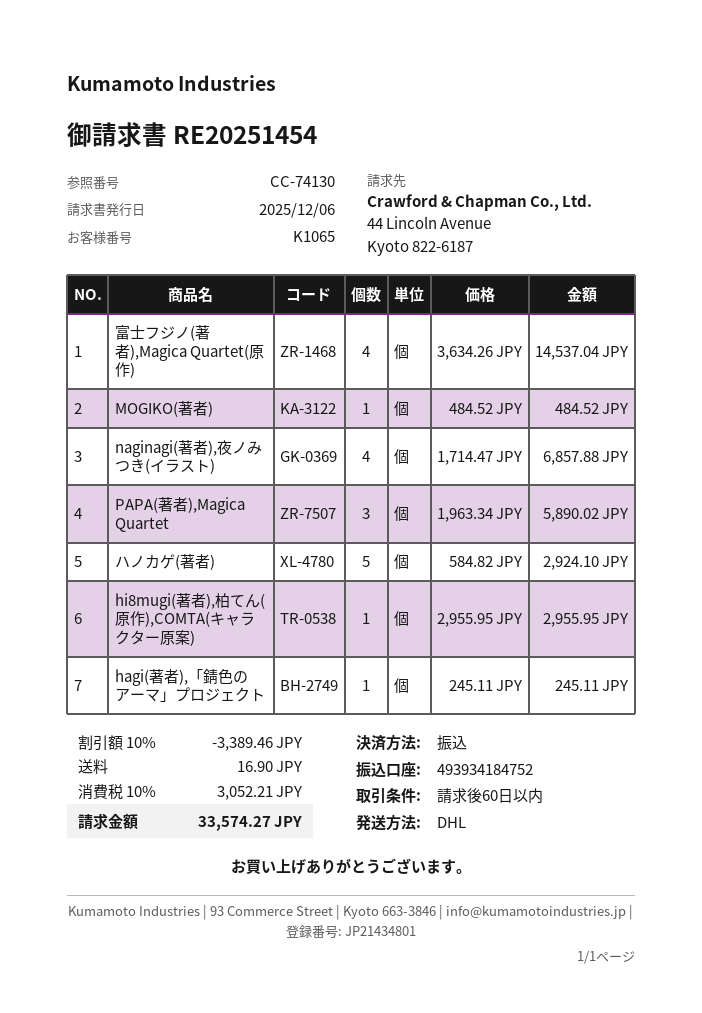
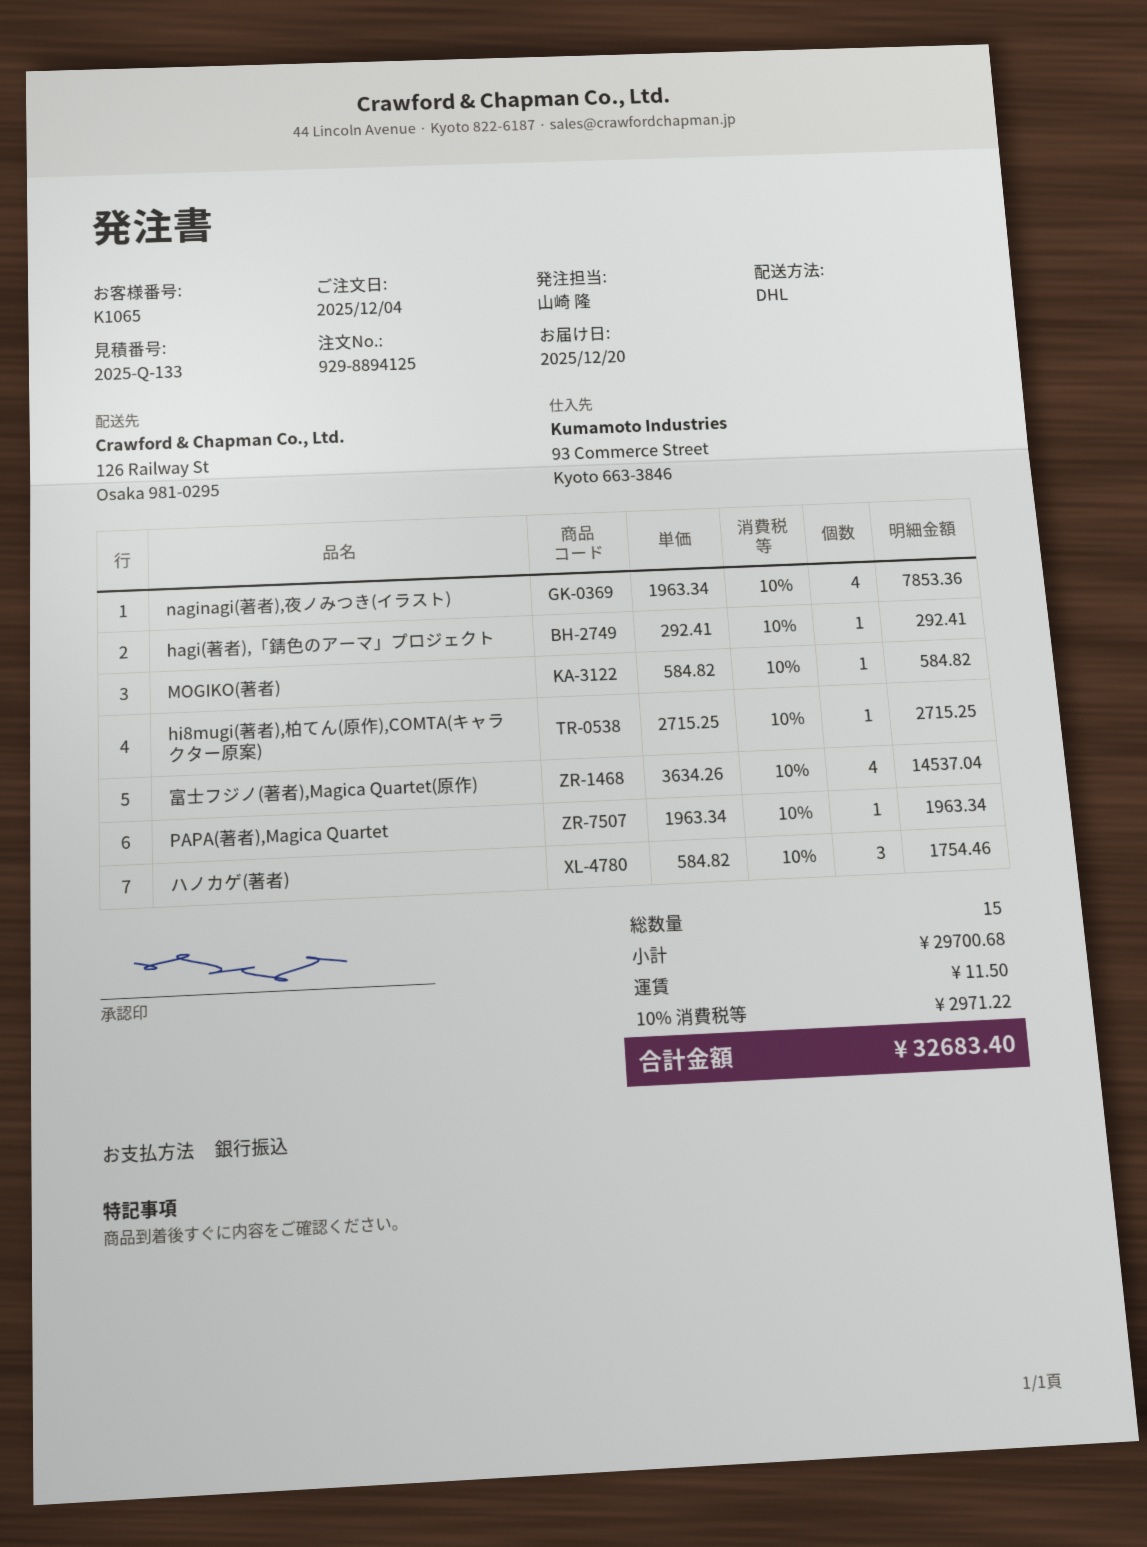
MOGIKO(著者): 1 x 484.52 = 484.52 -> 1 x 584.82 = 584.82
naginagi(著者),夜ノみつき(イラスト): 4 x 1714.47 = 6857.88 -> 4 x 1963.34 = 7853.36
PAPA(著者),Magica Quartet: 3 x 1963.34 = 5890.02 -> 1 x 1963.34 = 1963.34
ハノカゲ(著者): 5 x 584.82 = 2924.10 -> 3 x 584.82 = 1754.46
hi8mugi(著者),柏てん(原作),COMTA(キャラクター原案): 1 x 2955.95 = 2955.95 -> 1 x 2715.25 = 2715.25
hagi(著者),「錆色のアーマ」プロジェクト: 1 x 245.11 = 245.11 -> 1 x 292.41 = 292.41
discount: 10% = 3389.46 -> none
shipping: 16.90 -> 11.50
tax: 10% = 3052.21 -> 10% = 2971.22
total: 33574.27 -> 32683.40

